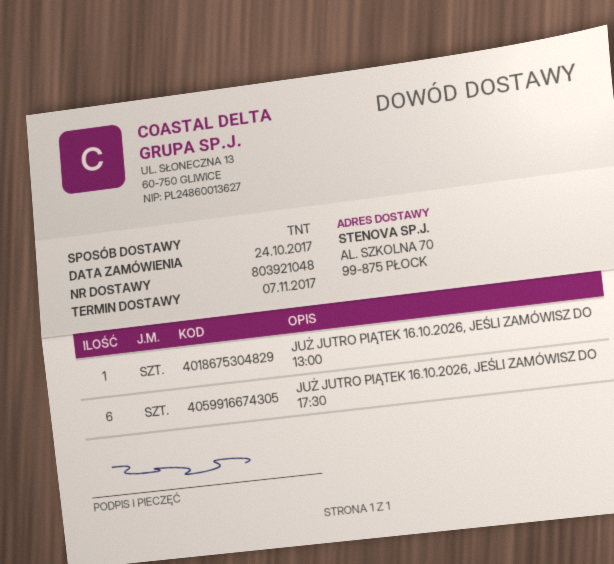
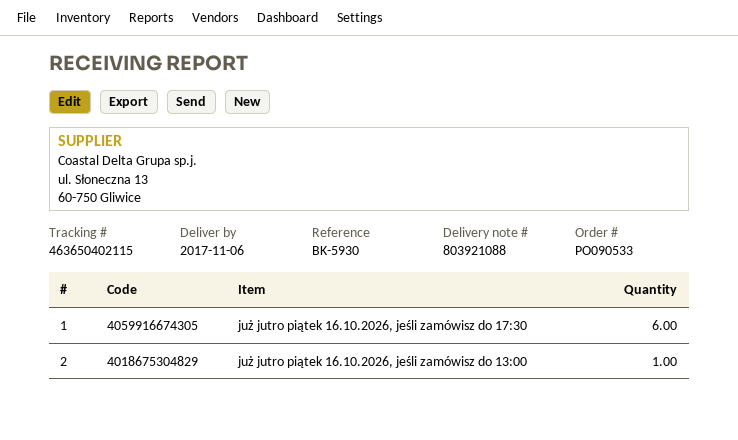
delivery note number: 803921048 -> 803921088
delivery date: 2017-11-07 -> 2017-11-06

